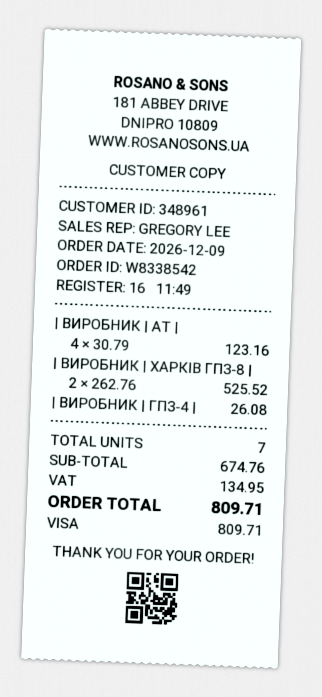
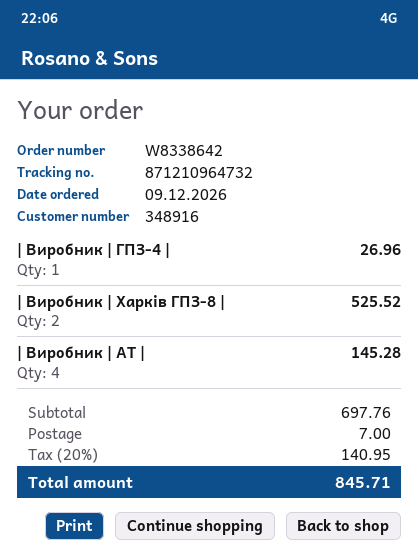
order number: W8338542 -> W8338642
customer number: 348961 -> 348916
| ВИРОБНИК | АТ |: 4 for 123.16 -> 4 for 145.28
| ВИРОБНИК | ГПЗ-4 |: 1 for 26.08 -> 1 for 26.96
subtotal: 674.76 -> 697.76
shipping: none -> 7.00
tax: 134.95 -> 140.95
total: 809.71 -> 845.71

